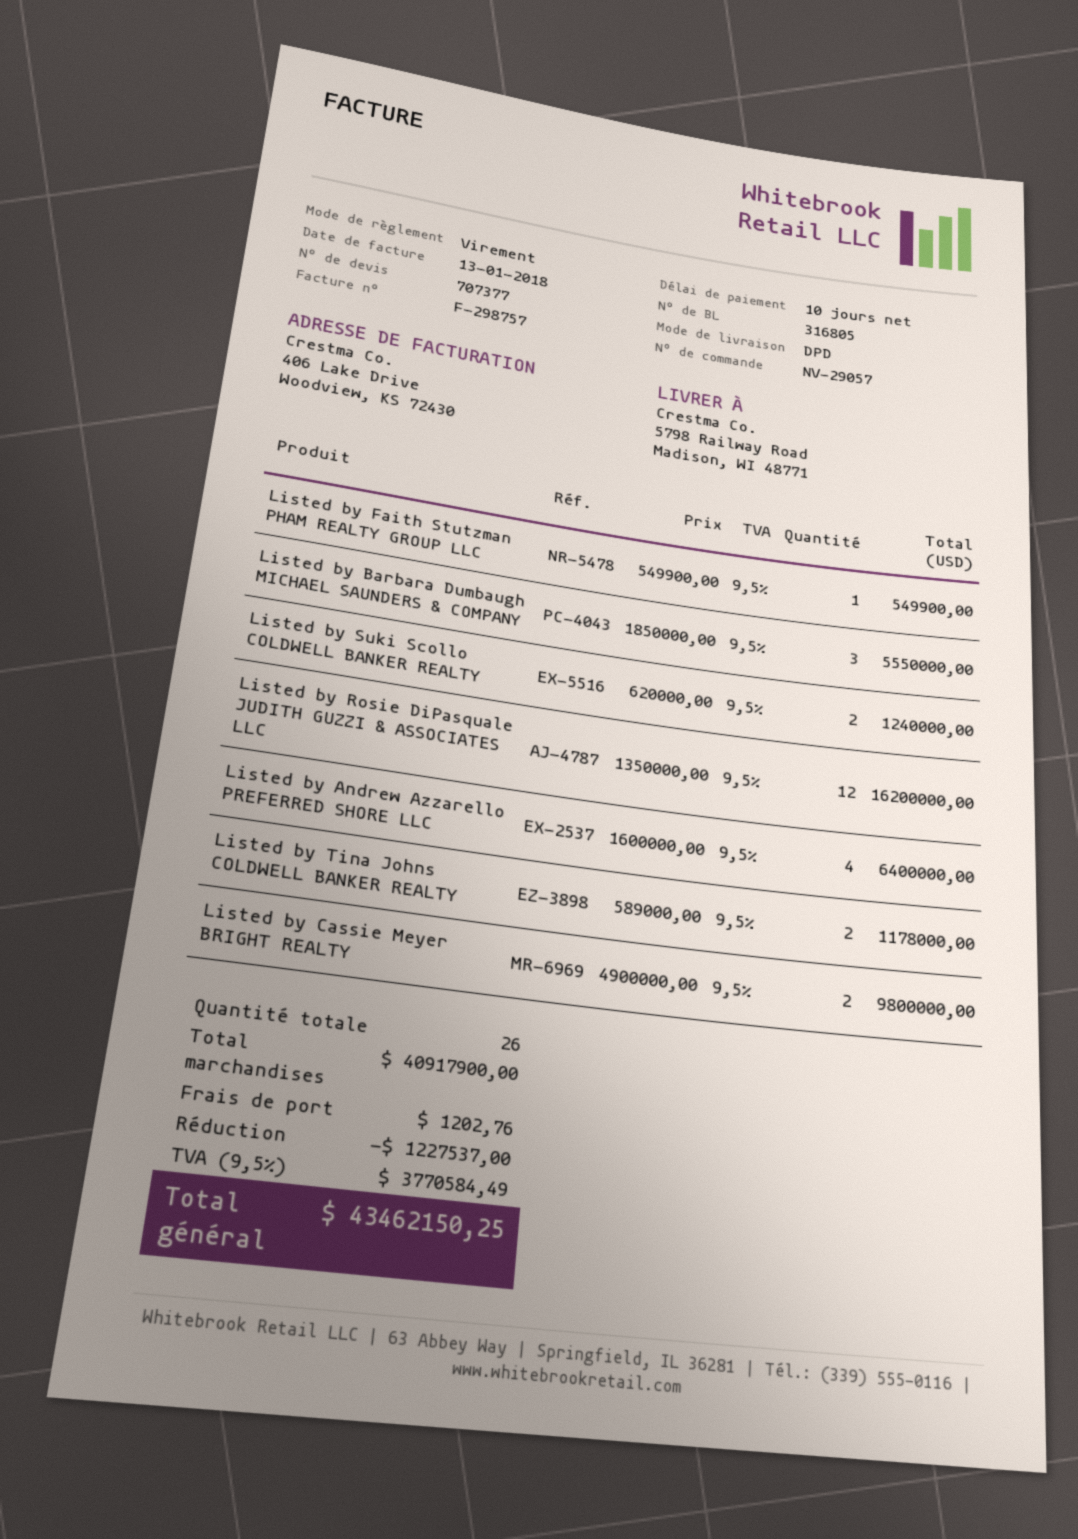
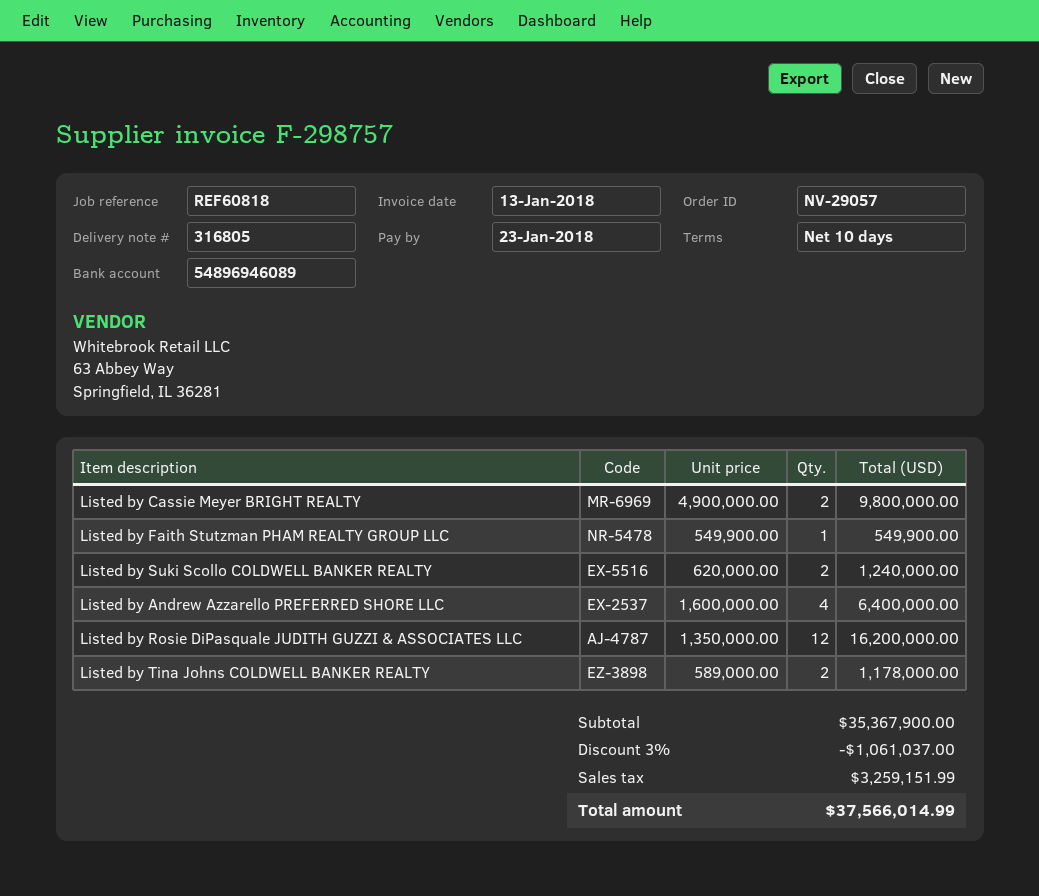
Listed by Barbara Dumbaugh MICHAEL SAUNDERS & COMPANY: 3 x 1850000.00 = 5550000.00 -> none
subtotal: 40917900.00 -> 35367900.00
discount: 1227537.00 -> 1061037.00
shipping: 1202.76 -> none
tax: 3770584.49 -> 3259151.99
total: 43462150.25 -> 37566014.99

